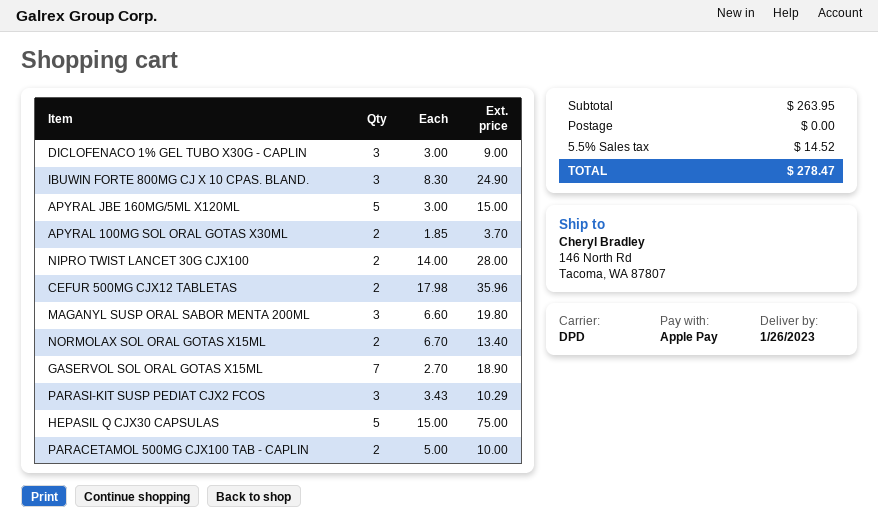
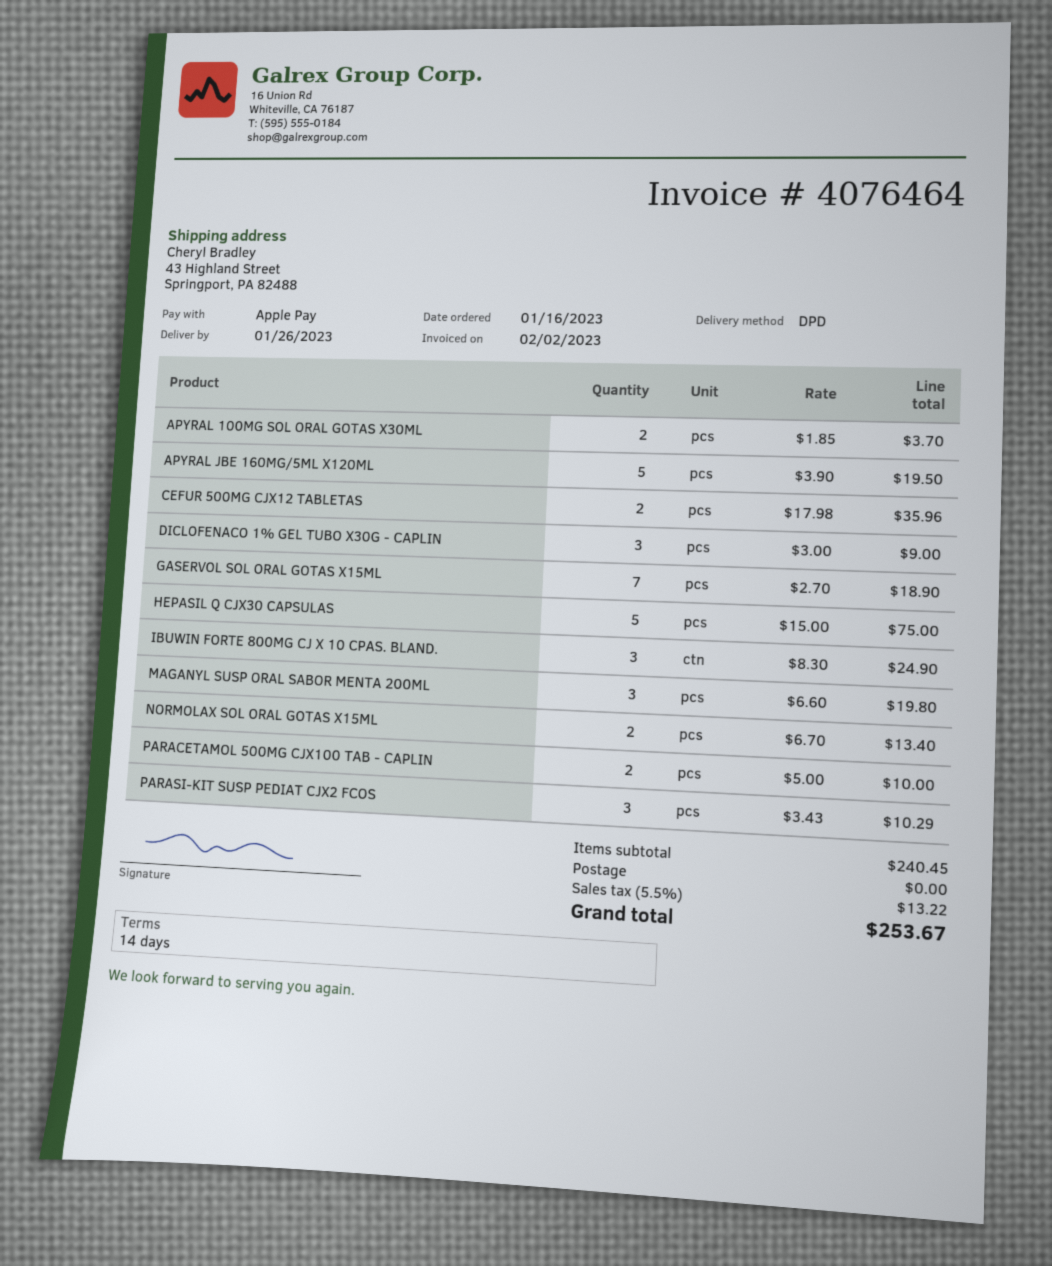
ship to: 146 North Rd, Tacoma, WA 87807 -> 43 Highland Street, Springport, PA 82488
APYRAL JBE 160MG/5ML X120ML: 5 x 3.00 = 15.00 -> 5 x 3.90 = 19.50
NIPRO TWIST LANCET 30G CJX100: 2 x 14.00 = 28.00 -> none
subtotal: 263.95 -> 240.45
tax: 5.5% = 14.52 -> 5.5% = 13.22
total: 278.47 -> 253.67

